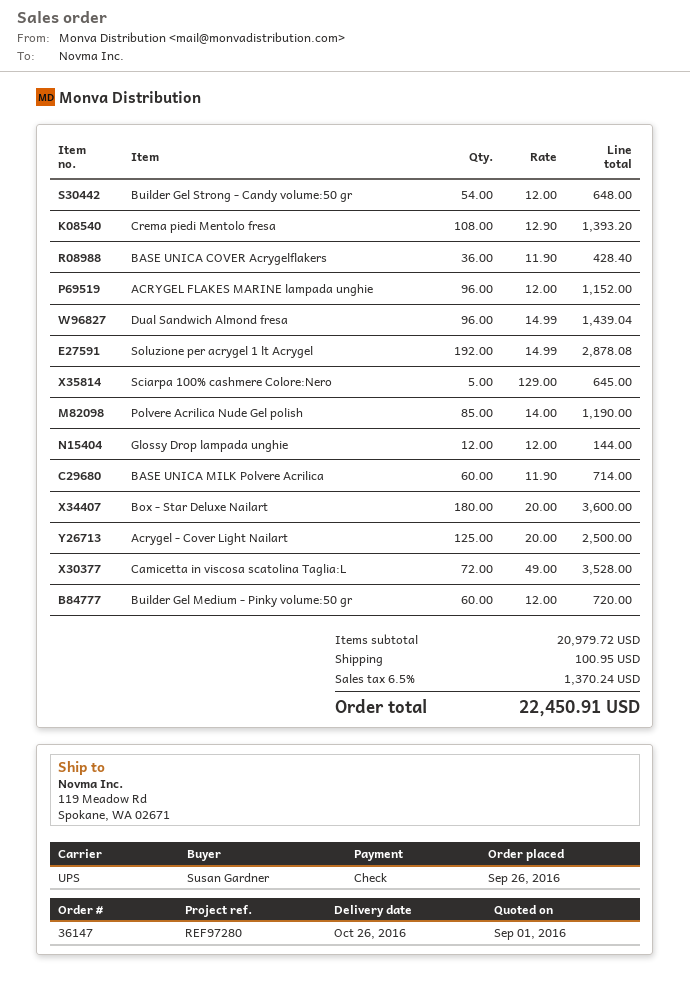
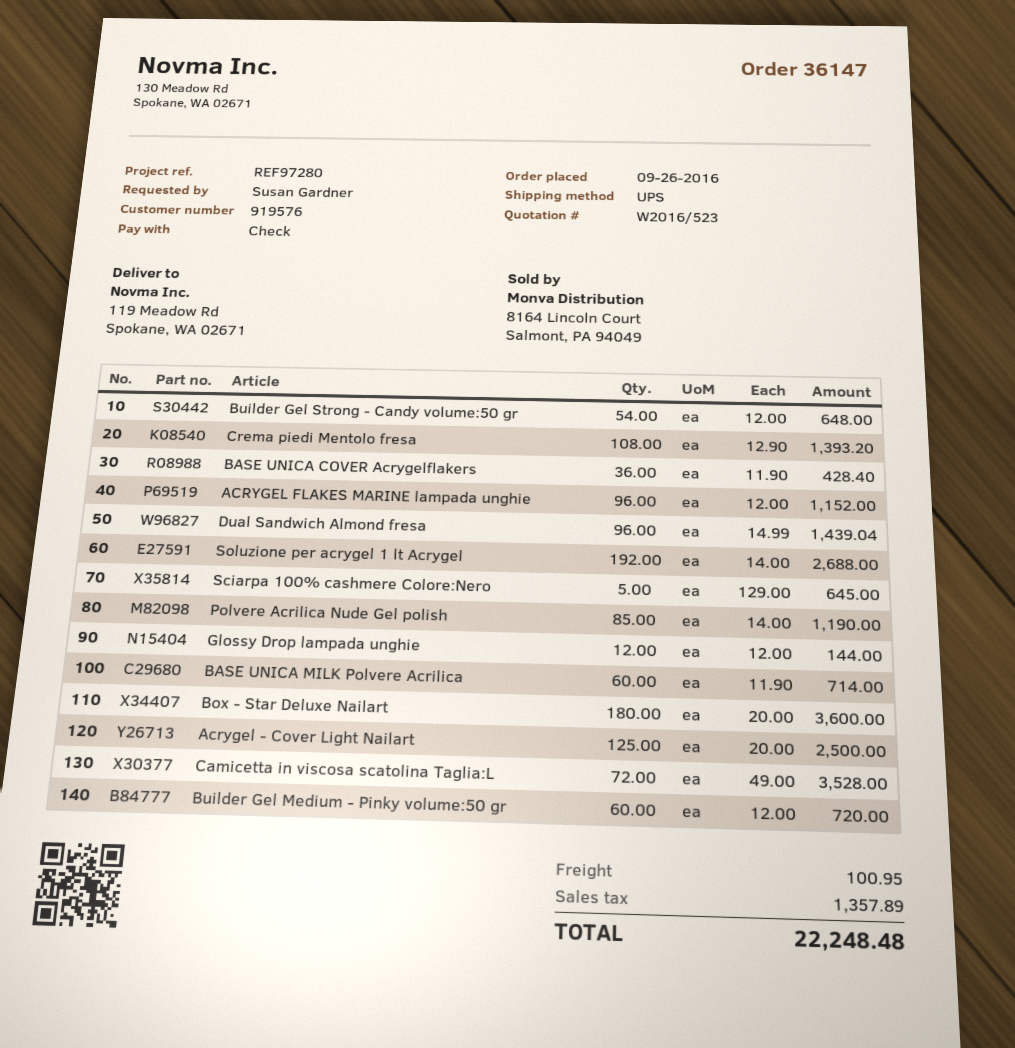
Soluzione per acrygel 1 lt Acrygel: 192 x 14.99 = 2878.08 -> 192 x 14.00 = 2688.00
tax: 1370.24 -> 1357.89
total: 22450.91 -> 22248.48

